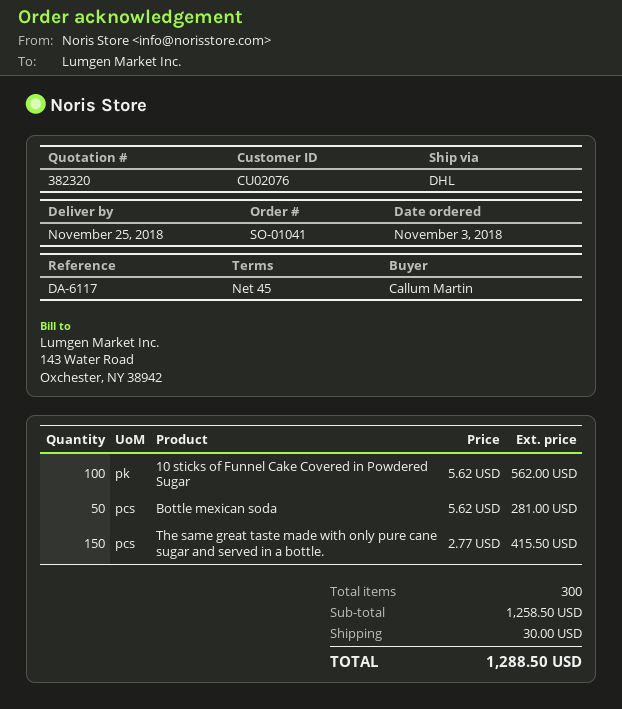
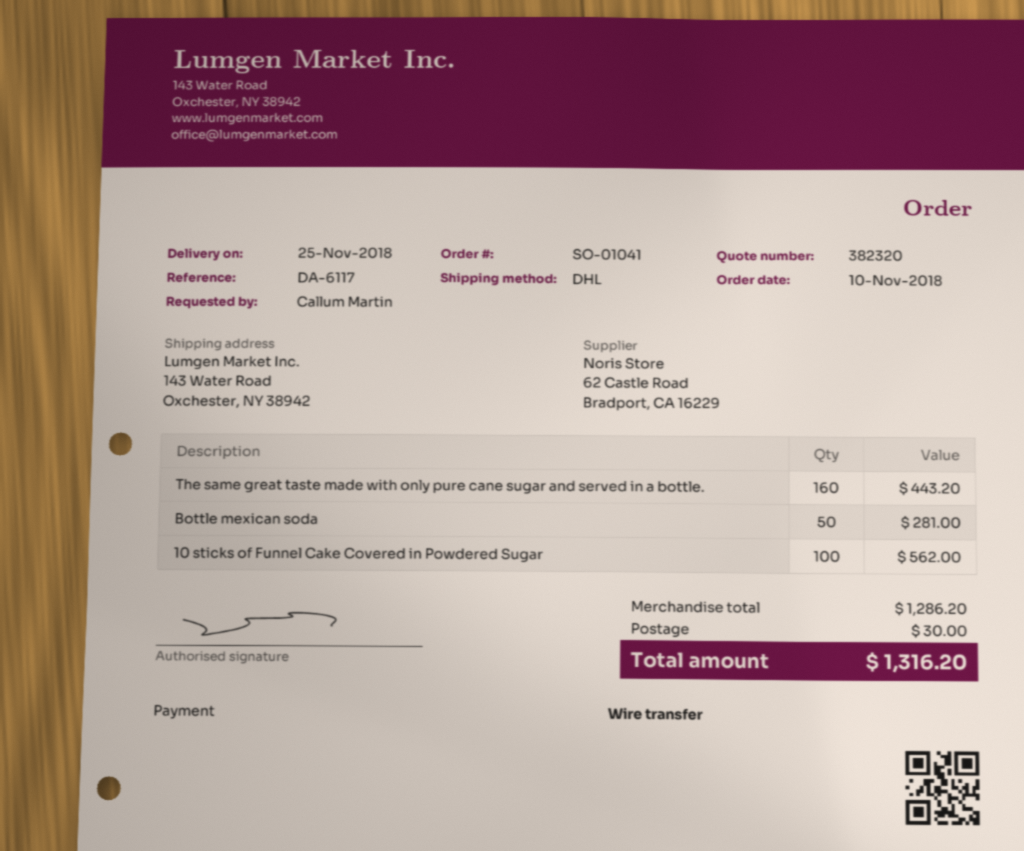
order date: 2018-11-03 -> 2018-11-10
The same great taste made with only pure cane sugar and served in a bottle.: 150 for 415.50 -> 160 for 443.20
subtotal: 1258.50 -> 1286.20
total: 1288.50 -> 1316.20

